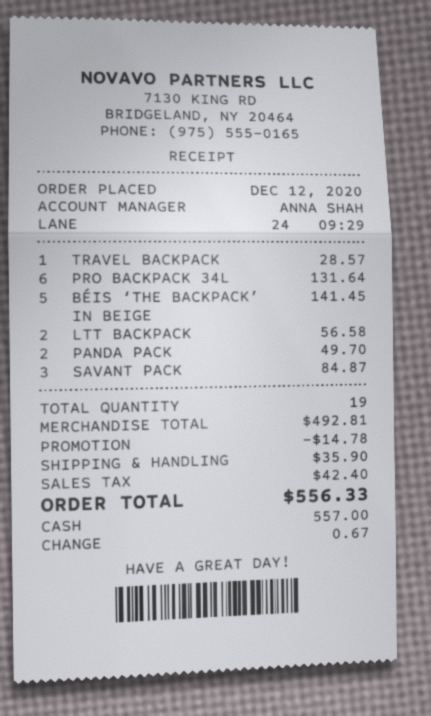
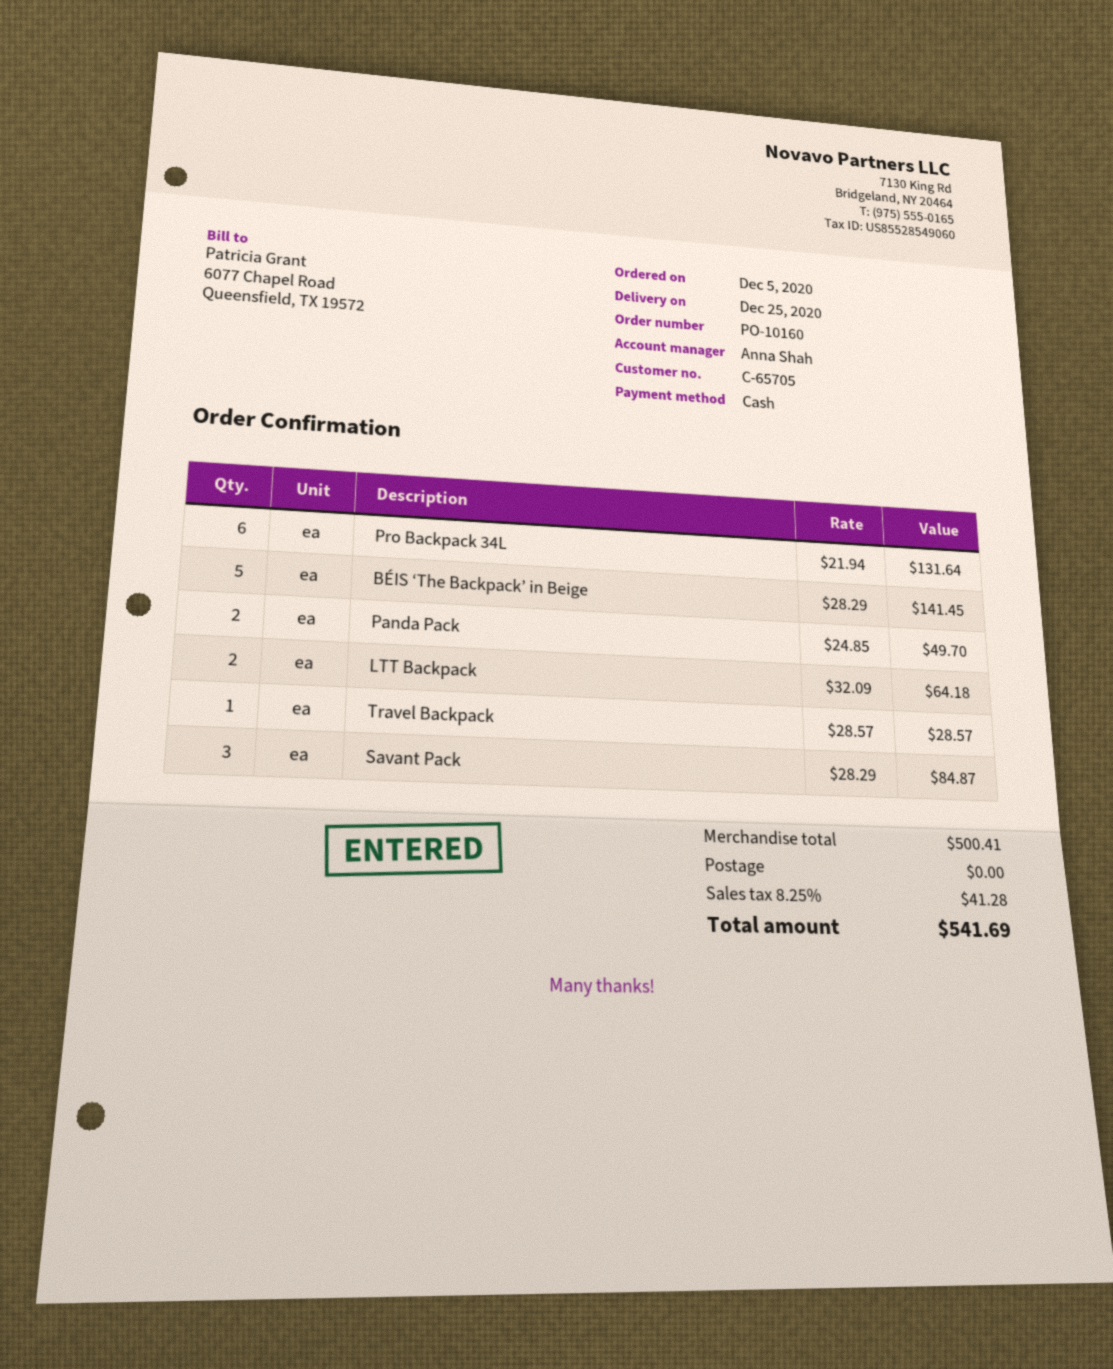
order date: 2020-12-12 -> 2020-12-05
LTT BACKPACK: 2 for 56.58 -> 2 for 64.18
subtotal: 492.81 -> 500.41
discount: 14.78 -> none
shipping: 35.90 -> 0.00
tax: 42.40 -> 41.28
total: 556.33 -> 541.69

